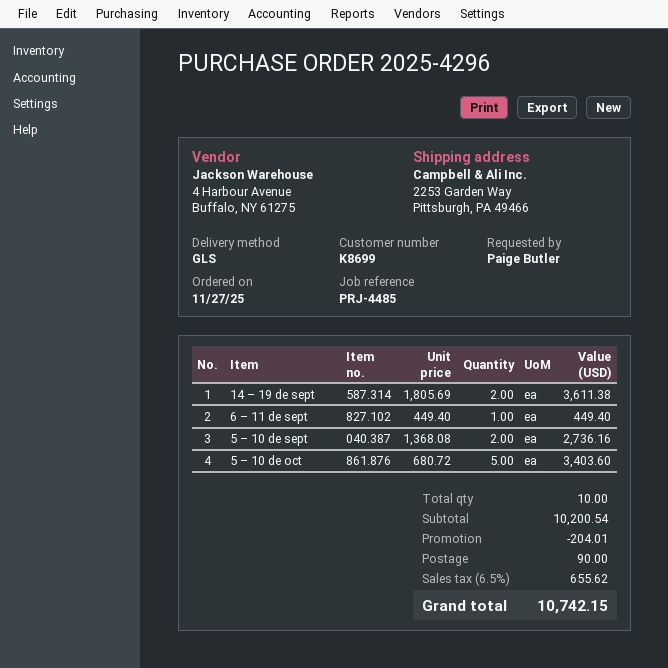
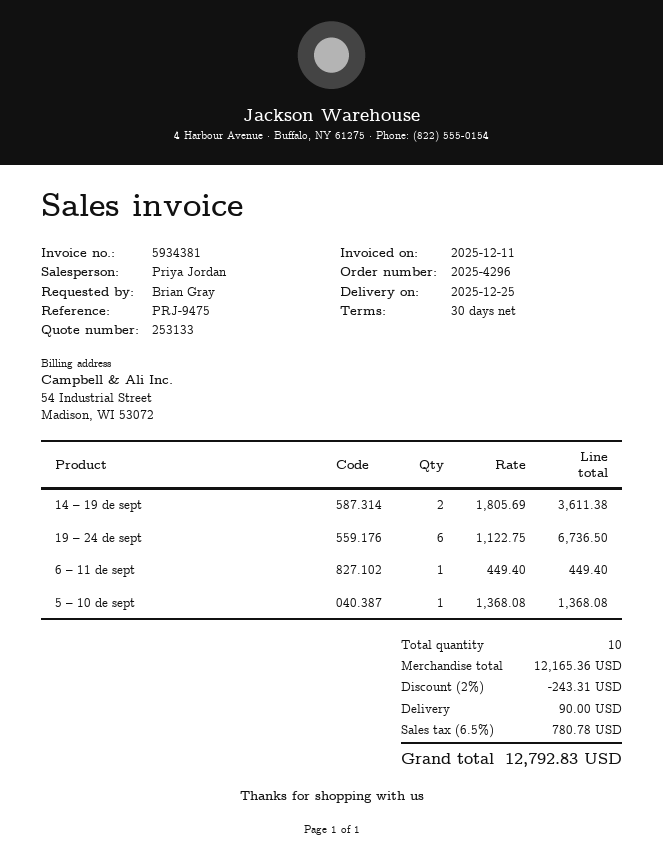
reference: PRJ-4485 -> PRJ-9475
ordered by: Paige Butler -> Brian Gray
5 – 10 de sept: 2 x 1368.08 = 2736.16 -> 1 x 1368.08 = 1368.08
5 – 10 de oct: 5 x 680.72 = 3403.60 -> none
19 – 24 de sept: none -> 6 x 1122.75 = 6736.50
subtotal: 10200.54 -> 12165.36
discount: 204.01 -> 243.31
tax: 6.5% = 655.62 -> 6.5% = 780.78
total: 10742.15 -> 12792.83

